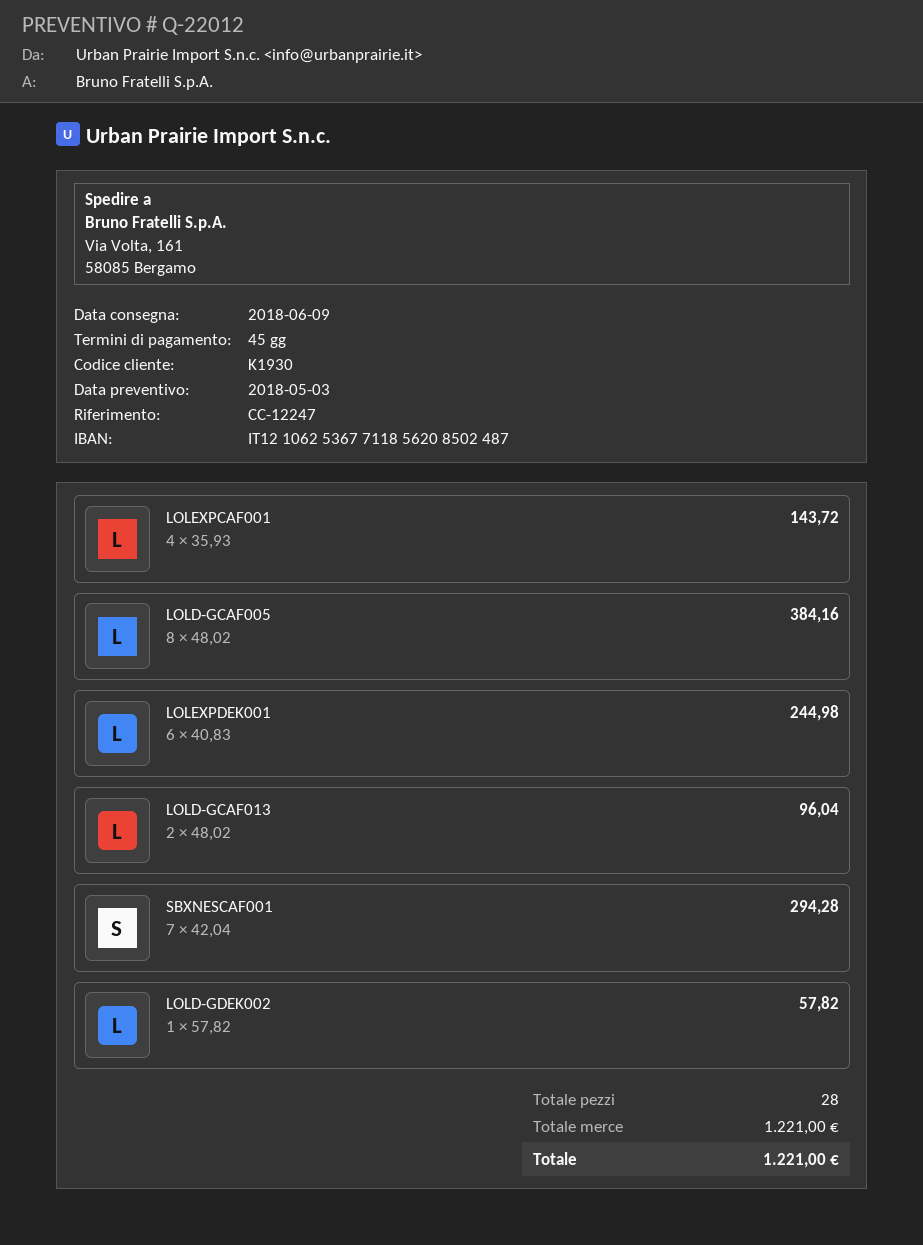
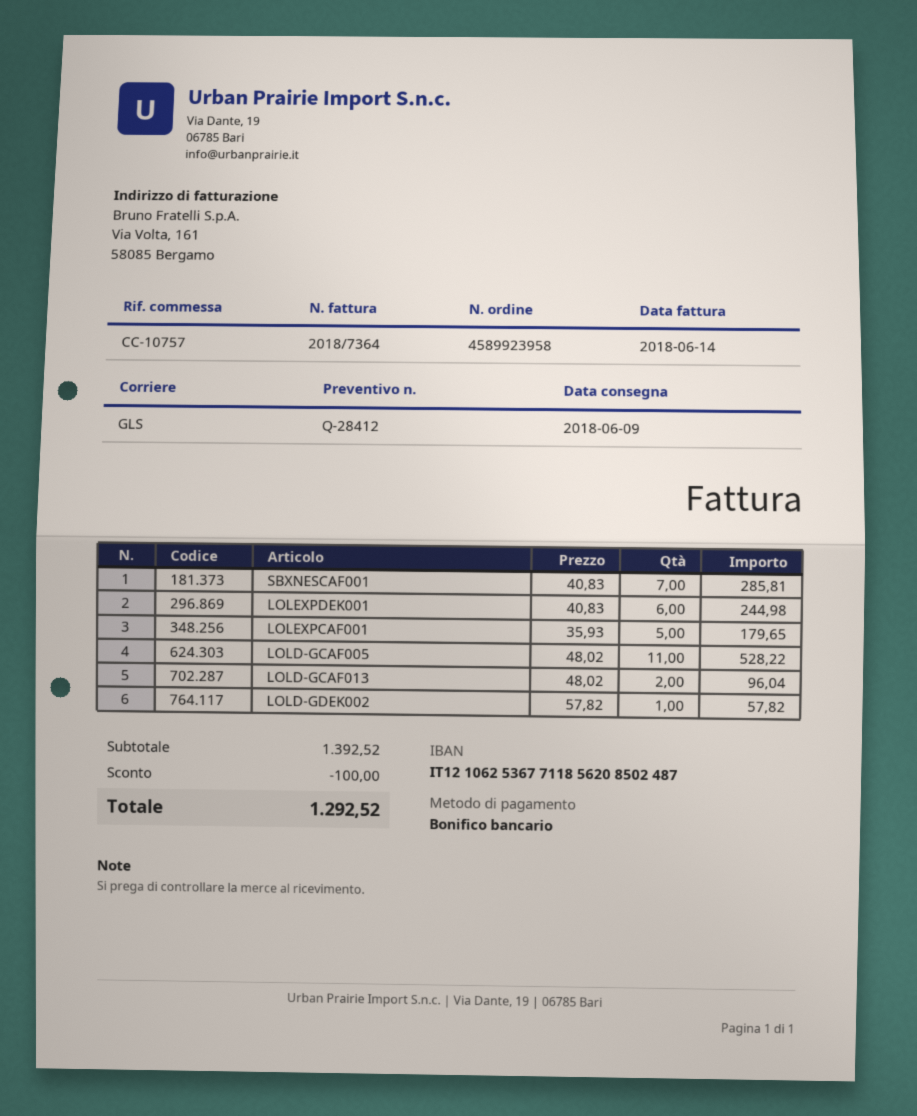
quote number: Q-22012 -> Q-28412
reference: CC-12247 -> CC-10757
LOLEXPCAF001: 4 x 35.93 = 143.72 -> 5 x 35.93 = 179.65
LOLD-GCAF005: 8 x 48.02 = 384.16 -> 11 x 48.02 = 528.22
SBXNESCAF001: 7 x 42.04 = 294.28 -> 7 x 40.83 = 285.81
subtotal: 1221.00 -> 1392.52
discount: none -> 100.00
total: 1221.00 -> 1292.52

